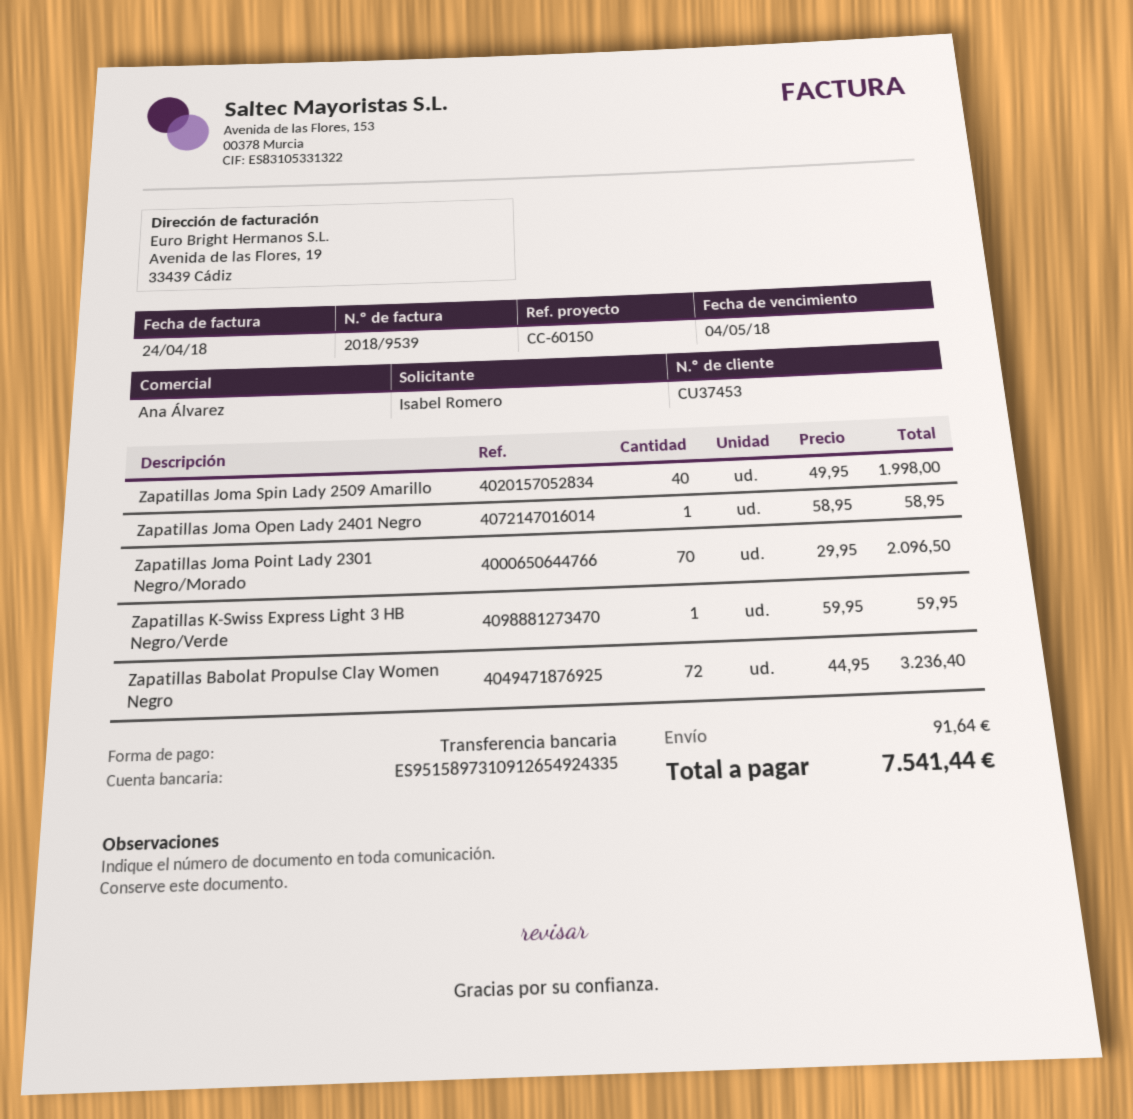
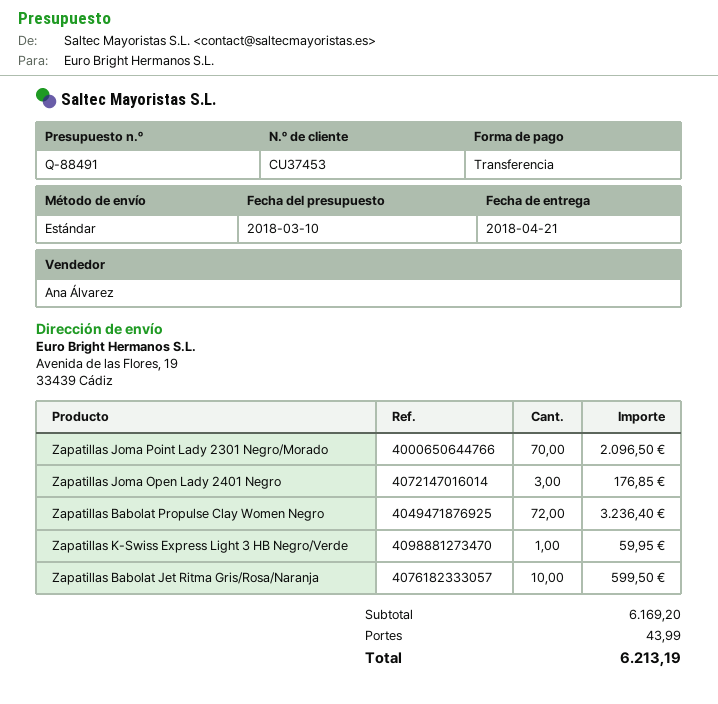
Zapatillas Joma Spin Lady 2509 Amarillo: 40 for 1998.00 -> none
Zapatillas Joma Open Lady 2401 Negro: 1 for 58.95 -> 3 for 176.85
Zapatillas Babolat Jet Ritma Gris/Rosa/Naranja: none -> 10 for 599.50
shipping: 91.64 -> 43.99
total: 7541.44 -> 6213.19

